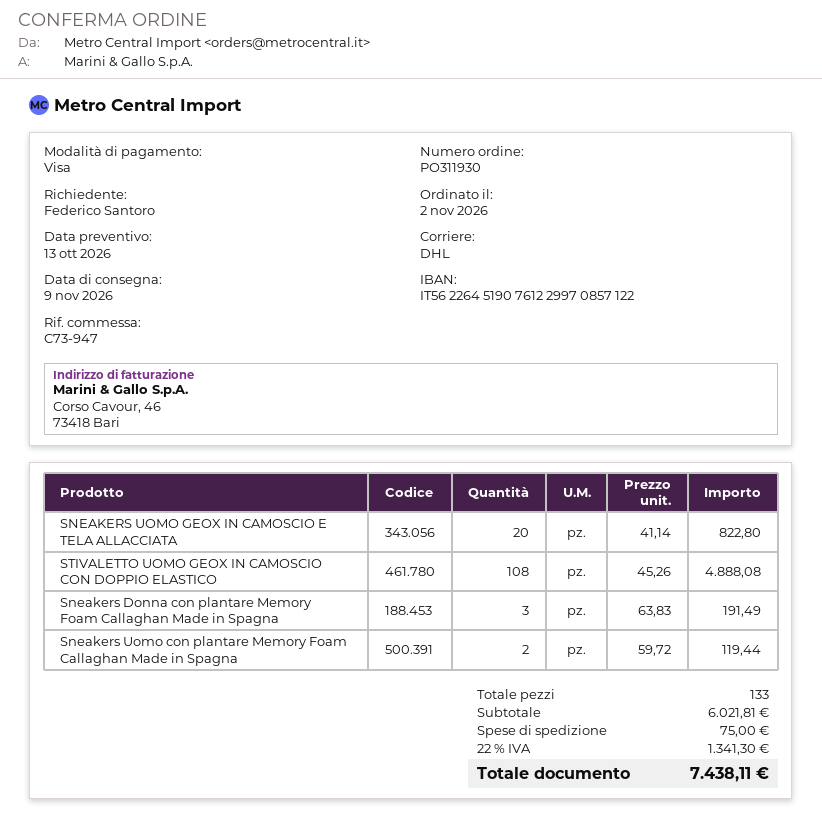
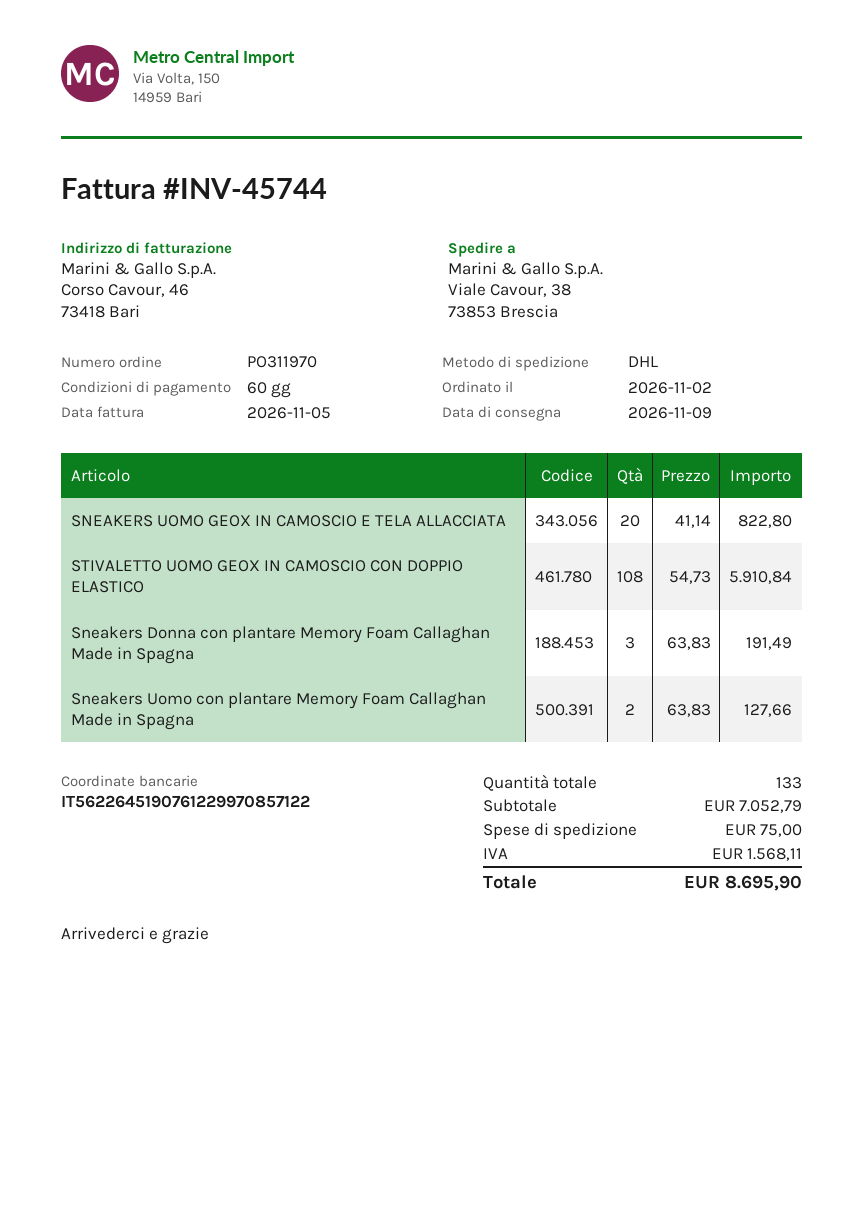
order number: PO311930 -> PO311970
STIVALETTO UOMO GEOX IN CAMOSCIO CON DOPPIO ELASTICO: 108 x 45.26 = 4888.08 -> 108 x 54.73 = 5910.84
Sneakers Uomo con plantare Memory Foam Callaghan Made in Spagna: 2 x 59.72 = 119.44 -> 2 x 63.83 = 127.66
subtotal: 6021.81 -> 7052.79
tax: 1341.30 -> 1568.11
total: 7438.11 -> 8695.90

